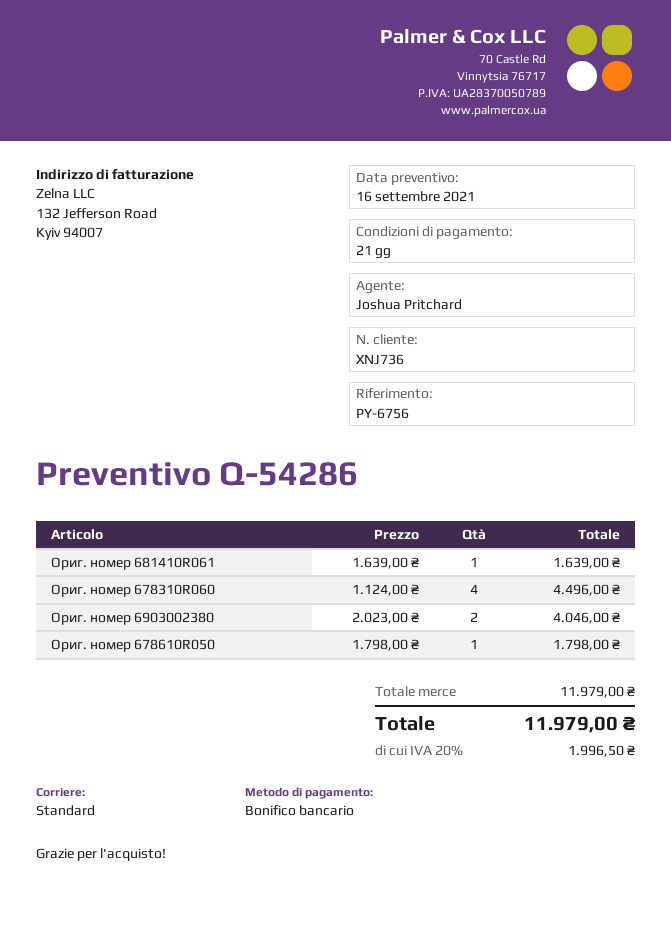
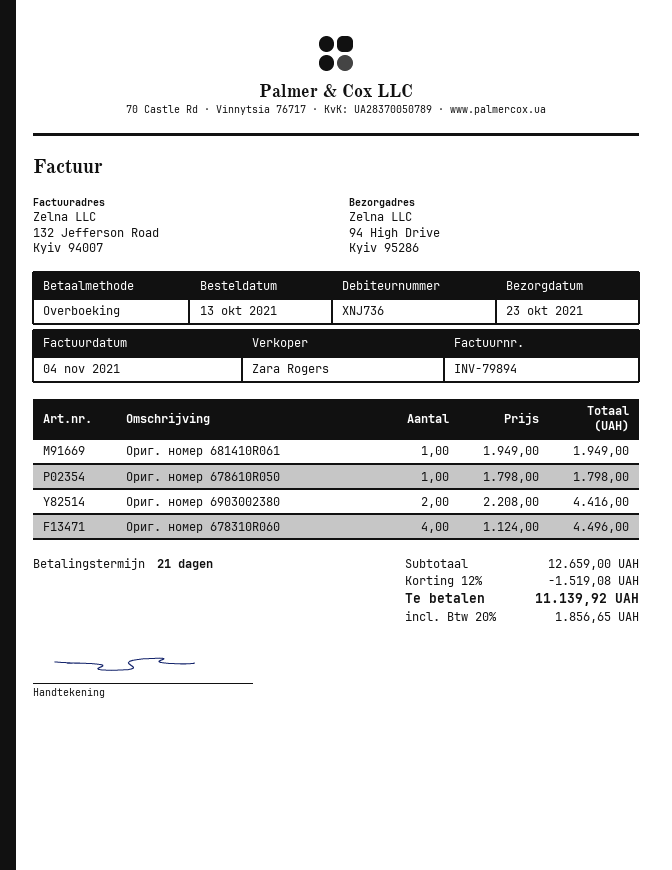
sales rep: Joshua Pritchard -> Zara Rogers
Ориг. номер 681410R061: 1 x 1639.00 = 1639.00 -> 1 x 1949.00 = 1949.00
Ориг. номер 6903002380: 2 x 2023.00 = 4046.00 -> 2 x 2208.00 = 4416.00
subtotal: 11979.00 -> 12659.00
discount: none -> 12% = 1519.08
tax: 20% = 1996.50 -> 20% = 1856.65
total: 11979.00 -> 11139.92

